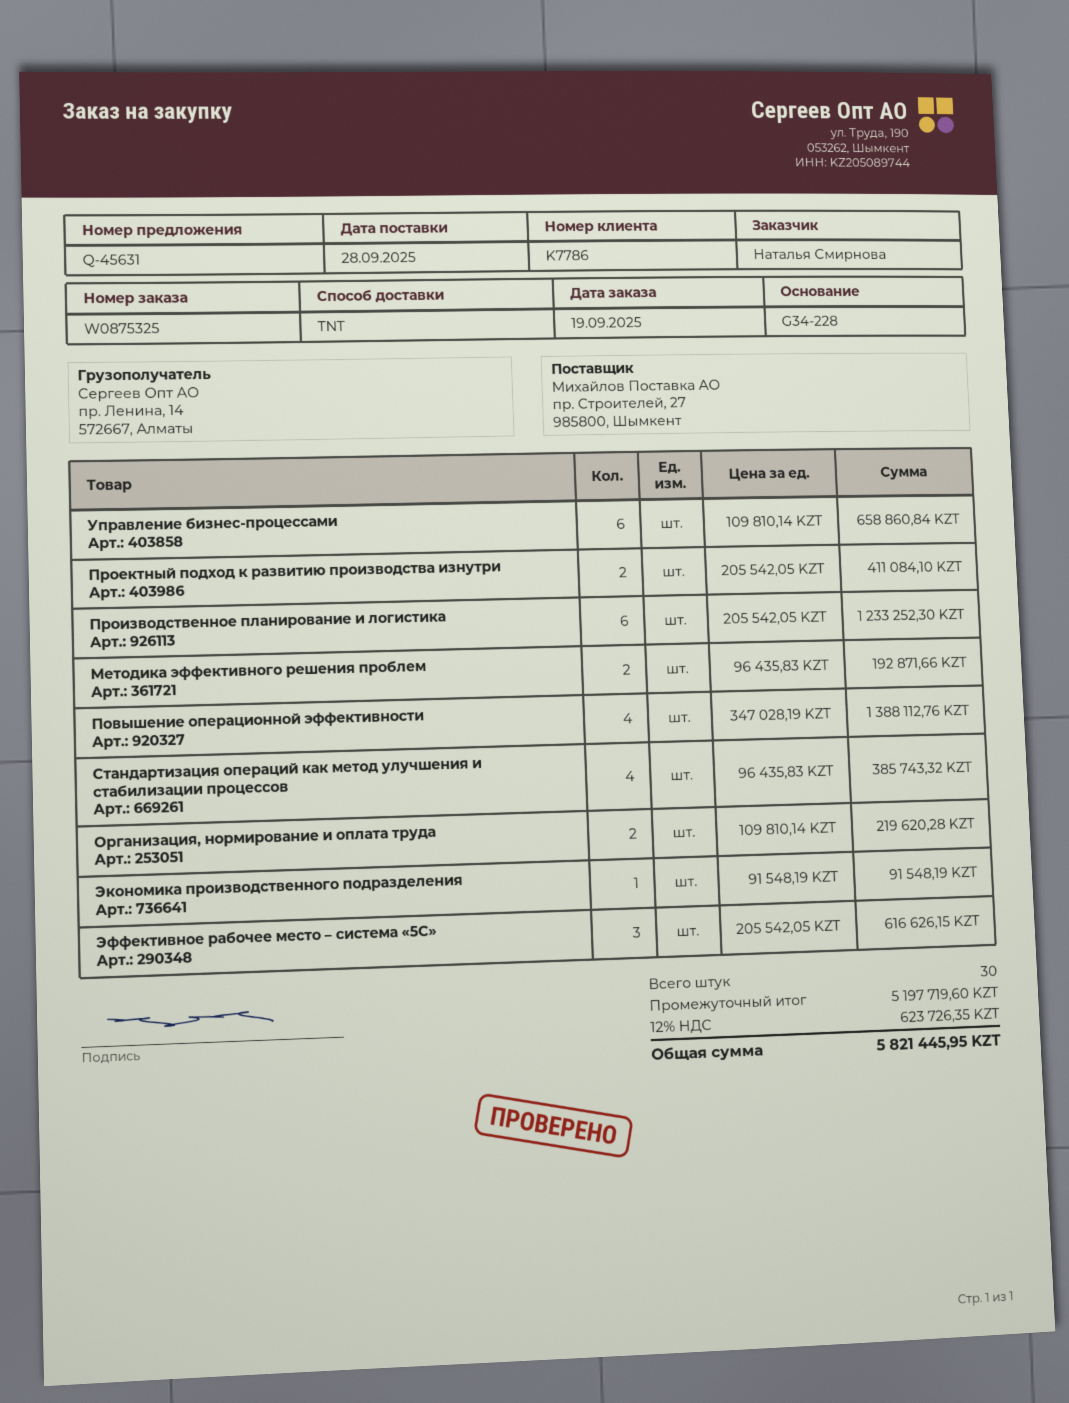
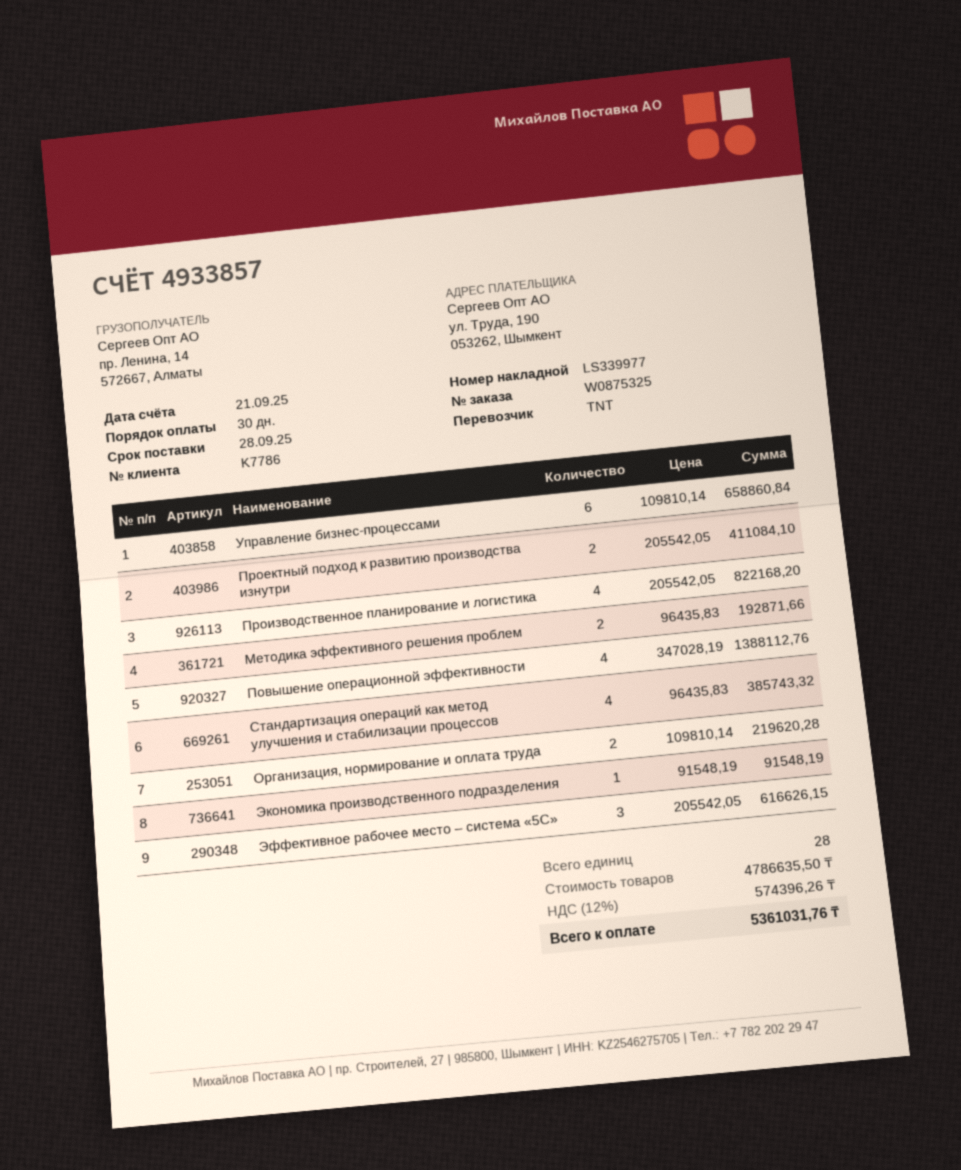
Производственное планирование и логистика: 6 x 205542.05 = 1233252.30 -> 4 x 205542.05 = 822168.20
total quantity: 30 -> 28
subtotal: 5197719.60 -> 4786635.50
tax: 12% = 623726.35 -> 12% = 574396.26
total: 5821445.95 -> 5361031.76

